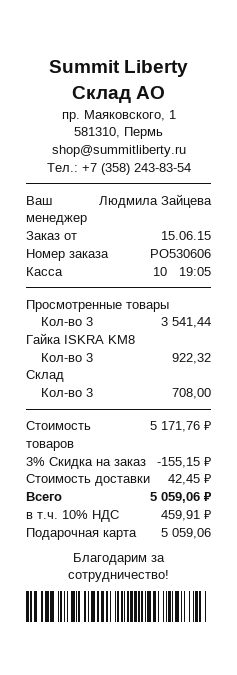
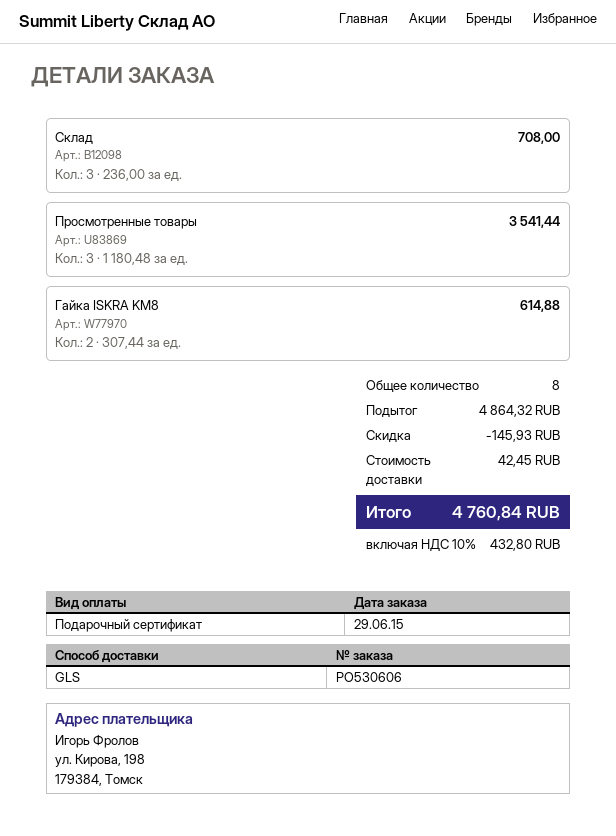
order date: 2015-06-15 -> 2015-06-29
Гайка ISKRA KM8: 3 for 922.32 -> 2 for 614.88
subtotal: 5171.76 -> 4864.32
discount: 155.15 -> 145.93
tax: 10% = 459.91 -> 10% = 432.80
total: 5059.06 -> 4760.84

